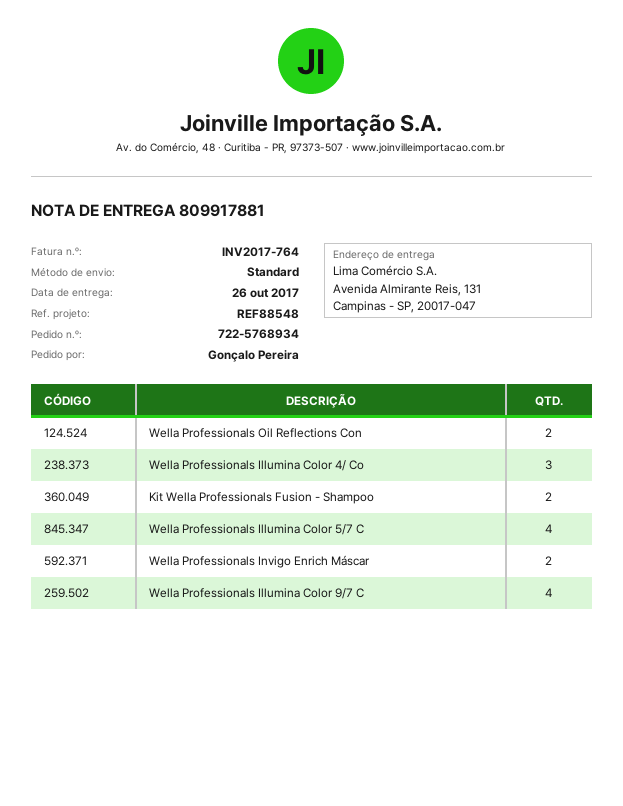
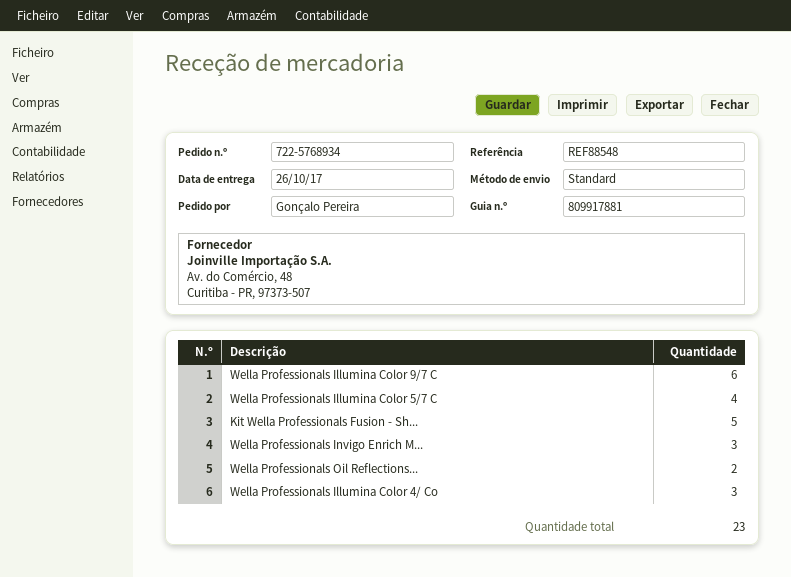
Kit Wella Professionals Fusion - Shampoo: 2 -> 5
Wella Professionals Invigo Enrich Máscar: 2 -> 3
Wella Professionals Illumina Color 9/7 C: 4 -> 6

